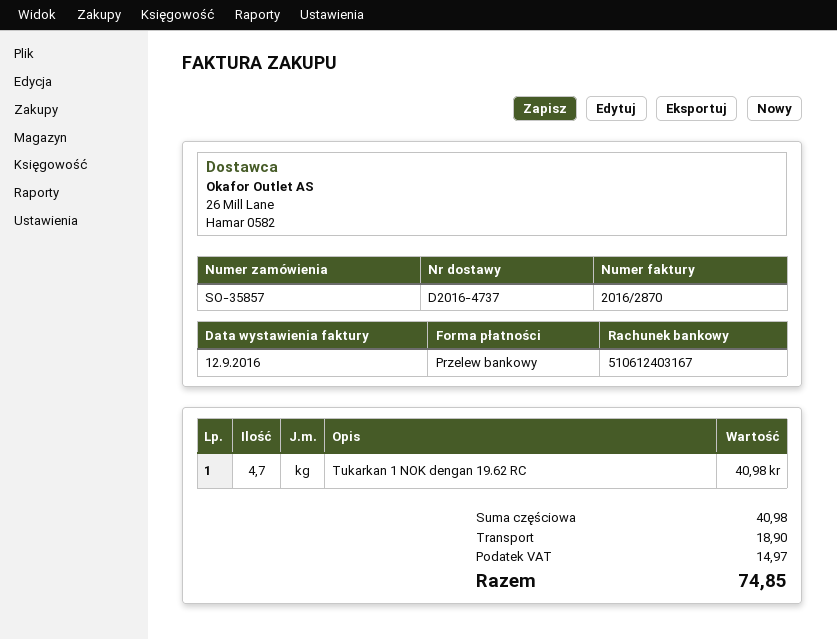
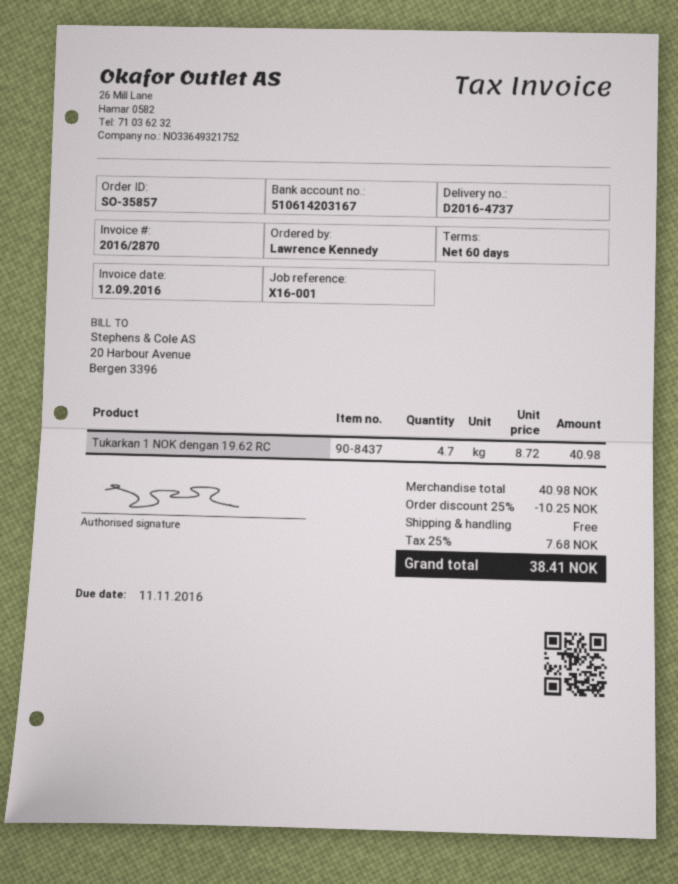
bank account: 510612403167 -> 510614203167
discount: none -> 25% = 10.25
shipping: 18.90 -> 0.00
tax: 14.97 -> 7.68
total: 74.85 -> 38.41

